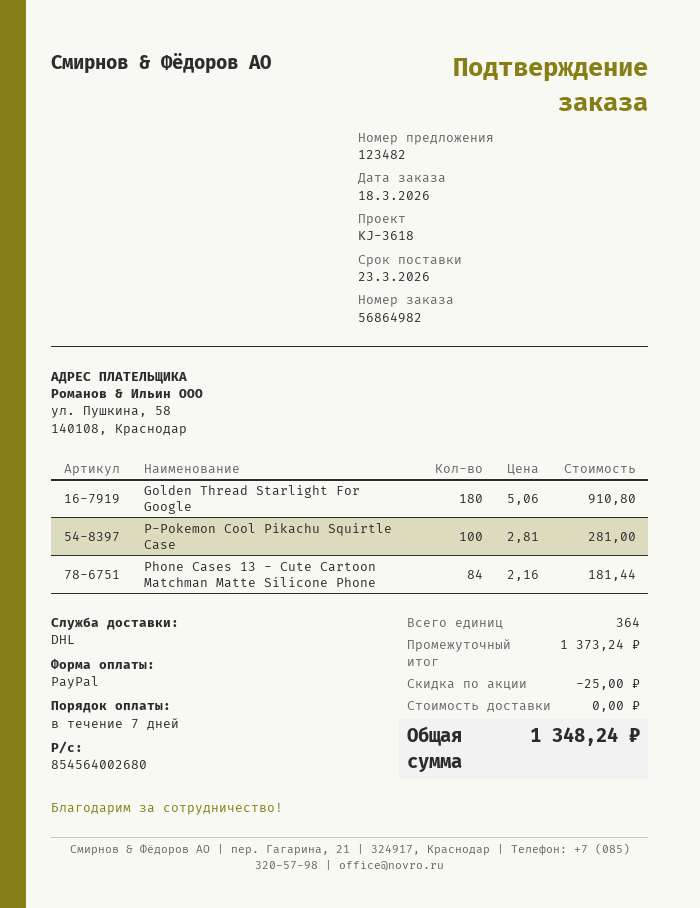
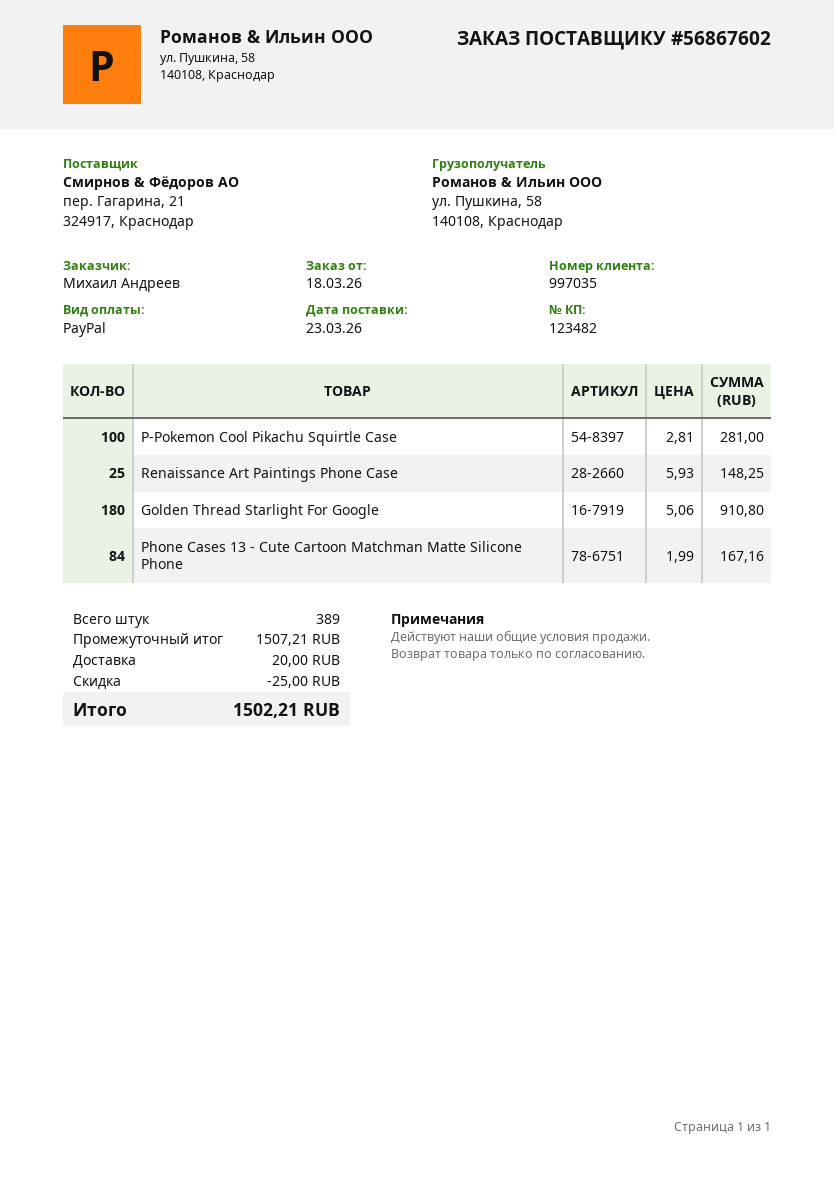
order number: 56864982 -> 56867602
Phone Cases 13 - Cute Cartoon Matchman Matte Silicone Phone: 84 x 2.16 = 181.44 -> 84 x 1.99 = 167.16
Renaissance Art Paintings Phone Case: none -> 25 x 5.93 = 148.25
total quantity: 364 -> 389
subtotal: 1373.24 -> 1507.21
shipping: 0.00 -> 20.00
total: 1348.24 -> 1502.21

